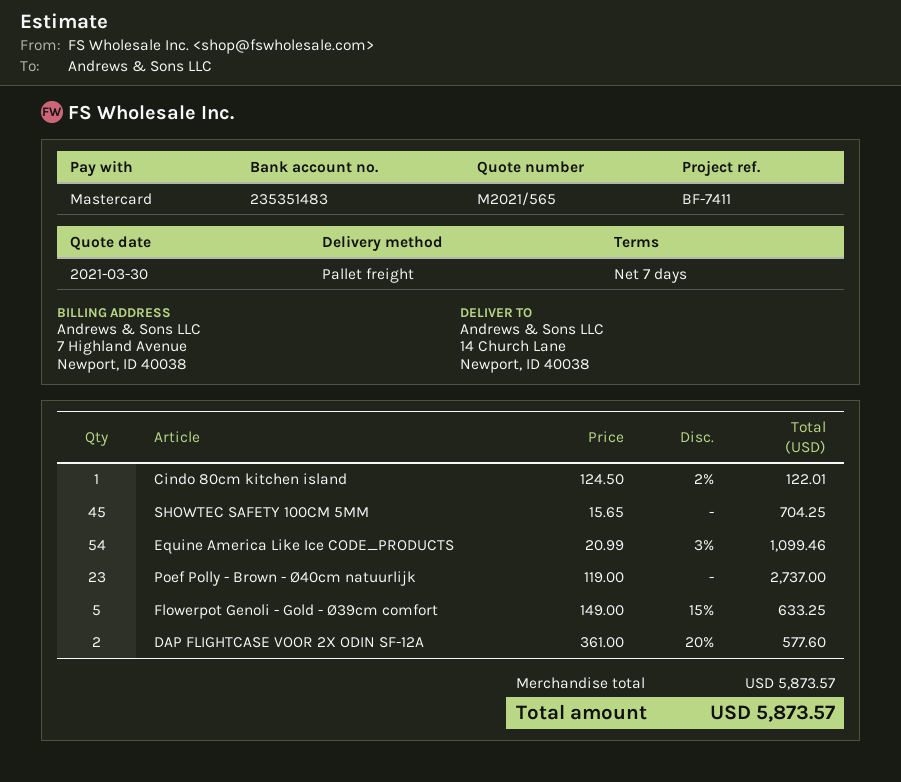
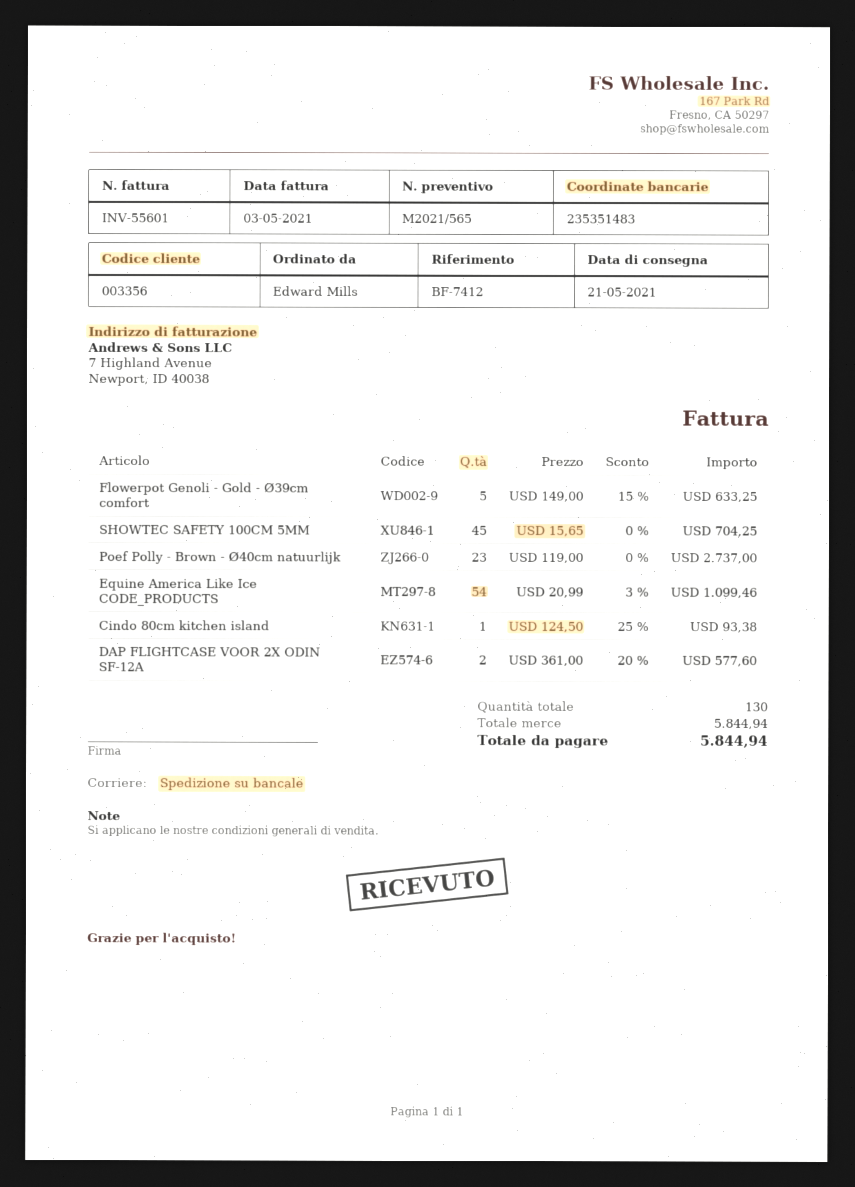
reference: BF-7411 -> BF-7412
Cindo 80cm kitchen island: 1 x 124.50 - 2% = 122.01 -> 1 x 124.50 - 25% = 93.38
subtotal: 5873.57 -> 5844.94
total: 5873.57 -> 5844.94

